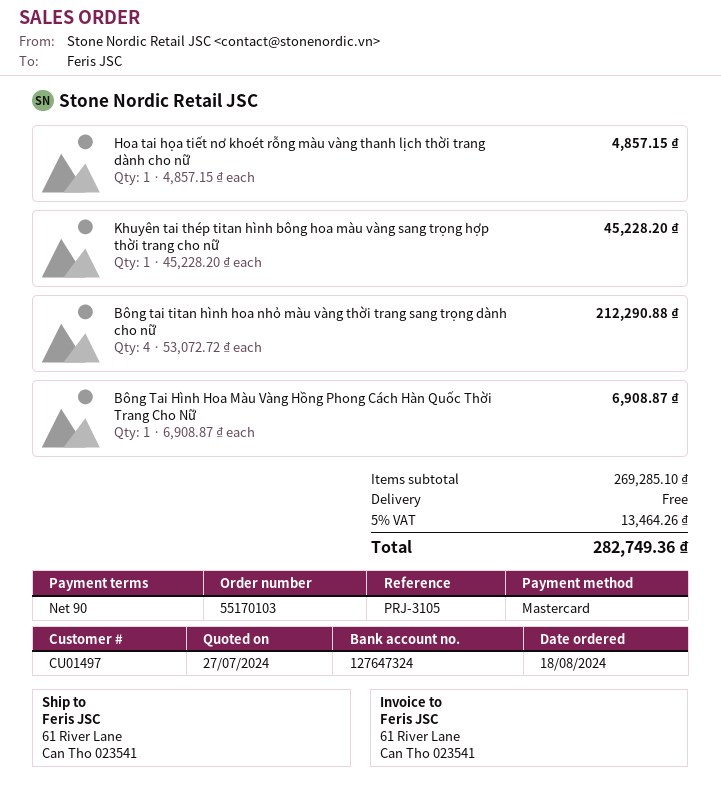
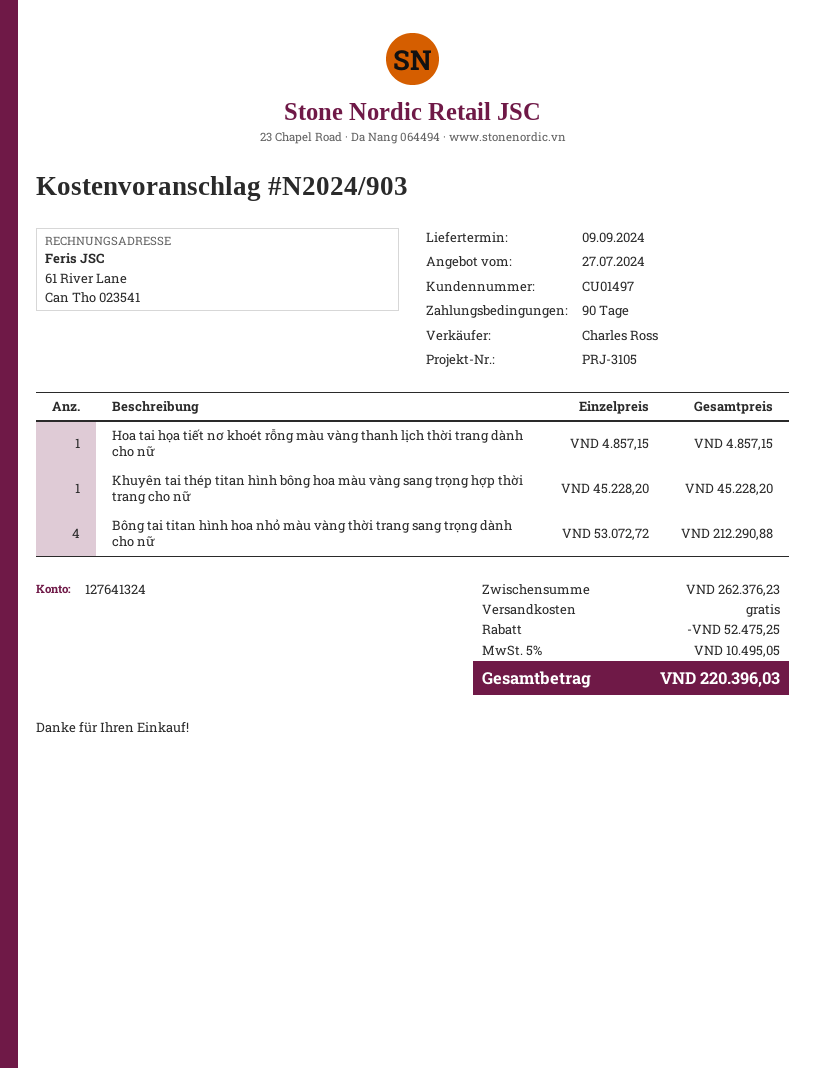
bank account: 127647324 -> 127641324
Bông Tai Hình Hoa Màu Vàng Hồng Phong Cách Hàn Quốc Thời Trang Cho Nữ: 1 x 6908.87 = 6908.87 -> none
subtotal: 269285.10 -> 262376.23
discount: none -> 52475.25
tax: 5% = 13464.26 -> 5% = 10495.05
total: 282749.36 -> 220396.03

